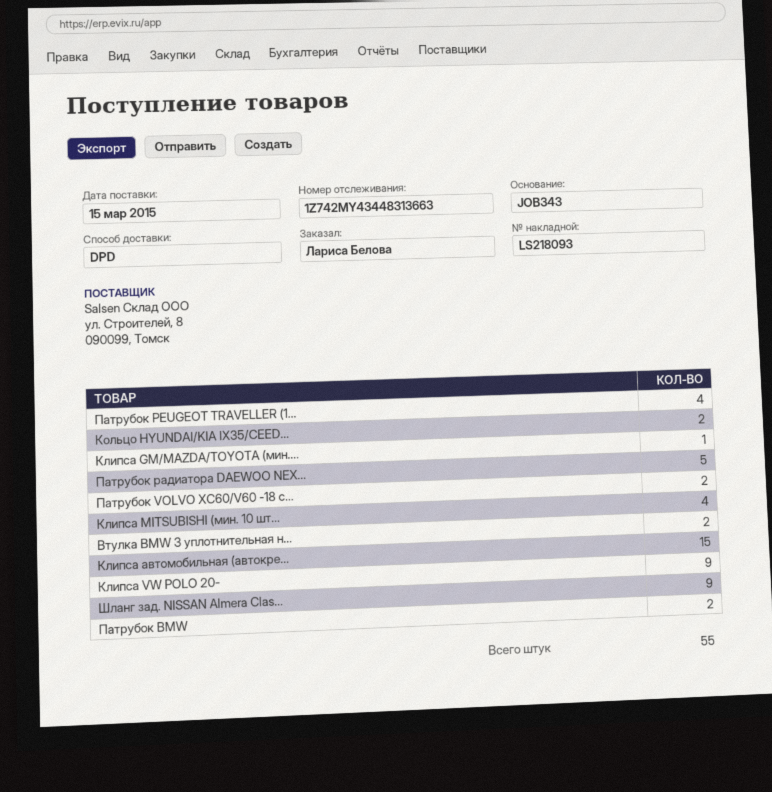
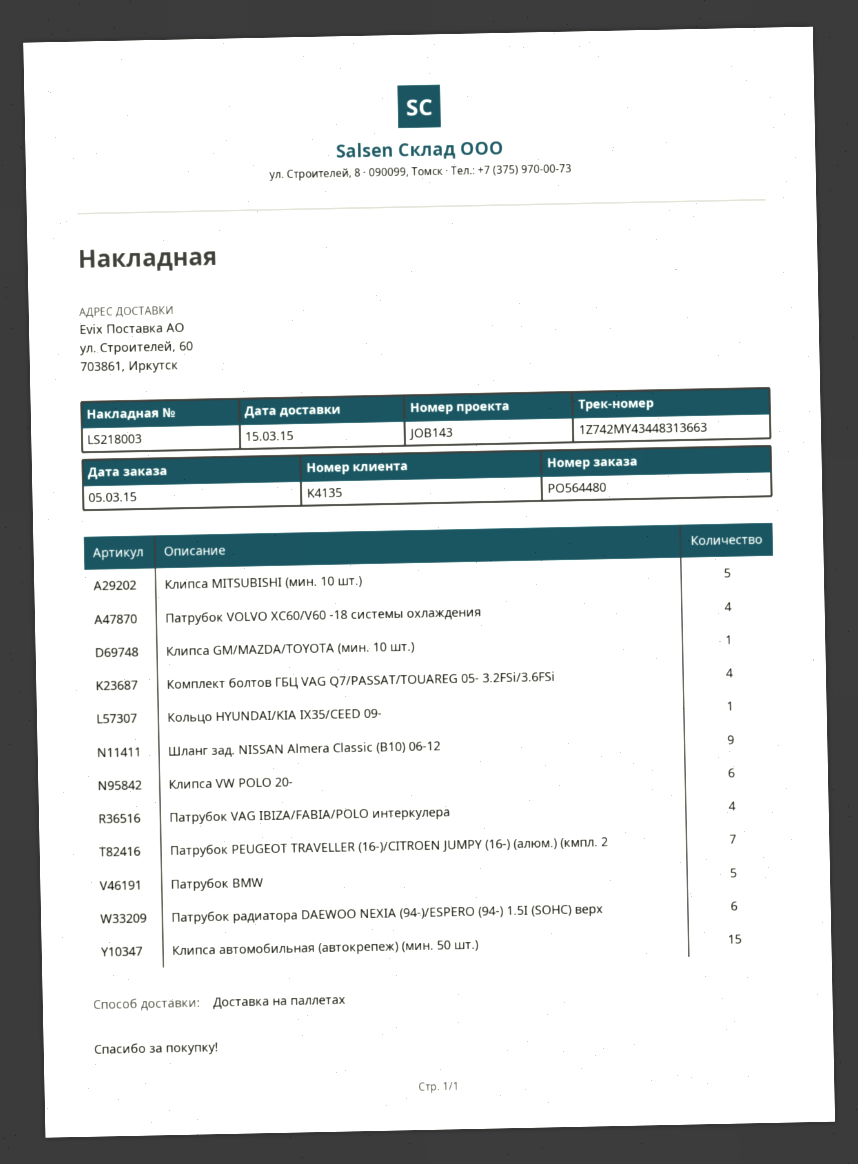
delivery note number: LS218093 -> LS218003
reference: JOB343 -> JOB143
shipping method: DPD -> pallet freight
Патрубок PEUGEOT TRAVELLER (1...: 4 -> 7
Кольцо HYUNDAI/KIA IX35/CEED...: 2 -> 1
Патрубок радиатора DAEWOO NEX...: 5 -> 6
Патрубок VOLVO XC60/V60 -18 с...: 2 -> 4
Клипса MITSUBISHI (мин. 10 шт...: 4 -> 5
Втулка BMW 3 уплотнительная н...: 2 -> none
Клипса VW POLO 20-: 9 -> 6
Патрубок BMW: 2 -> 5
Комплект болтов ГБЦ VAG Q7/PASSAT/TOUAREG 05- 3.2FSi/3.6FSi: none -> 4
Патрубок VAG IBIZA/FABIA/POLO интеркулера: none -> 4

